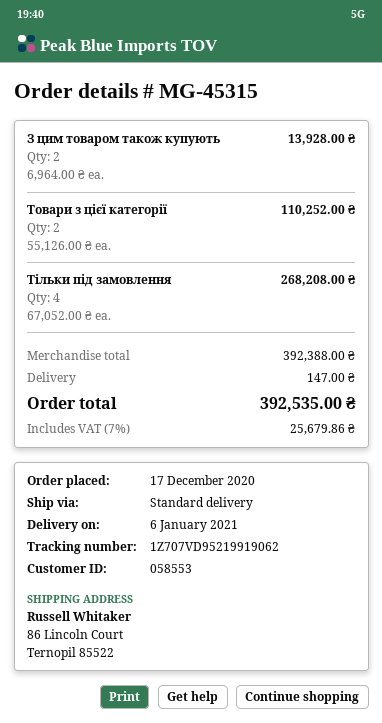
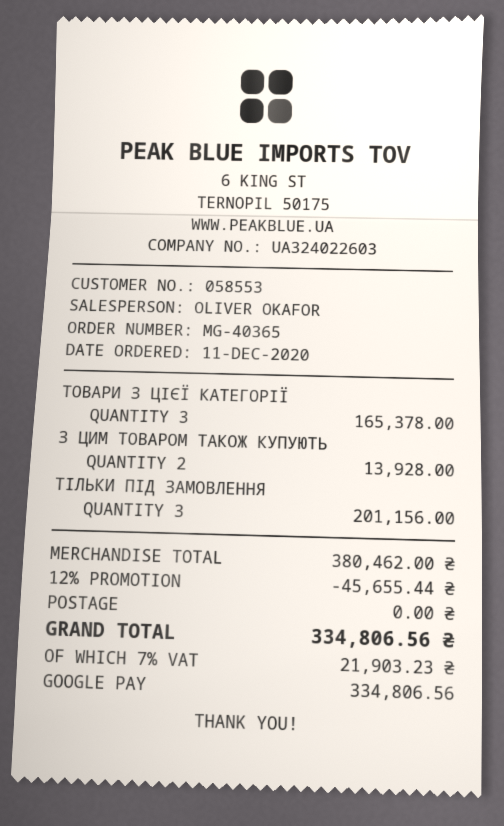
order number: MG-45315 -> MG-40365
order date: 2020-12-17 -> 2020-12-11
Товари з цієї категорії: 2 for 110252.00 -> 3 for 165378.00
Тільки під замовлення: 4 for 268208.00 -> 3 for 201156.00
subtotal: 392388.00 -> 380462.00
discount: none -> 12% = 45655.44
shipping: 147.00 -> 0.00
tax: 7% = 25679.86 -> 7% = 21903.23
total: 392535.00 -> 334806.56

